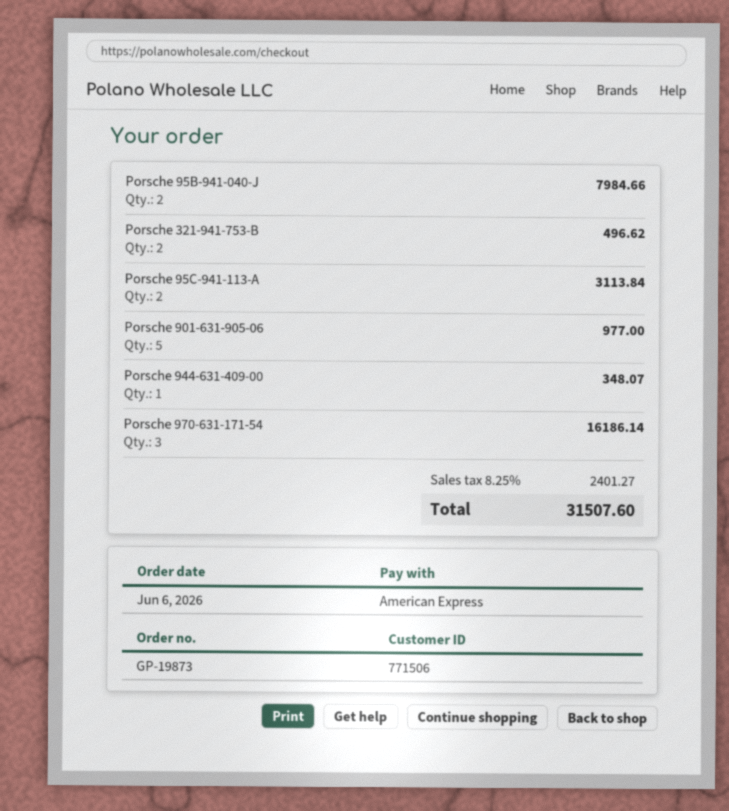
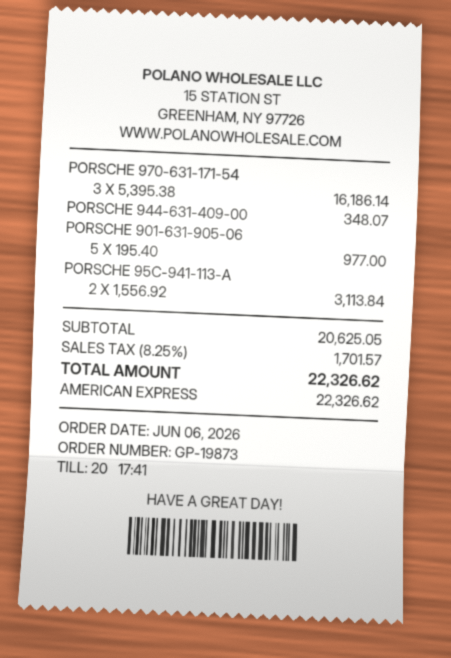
Porsche 95B-941-040-J: 2 for 7984.66 -> none
Porsche 321-941-753-B: 2 for 496.62 -> none
tax: 8.25% = 2401.27 -> 8.25% = 1701.57
total: 31507.60 -> 22326.62

